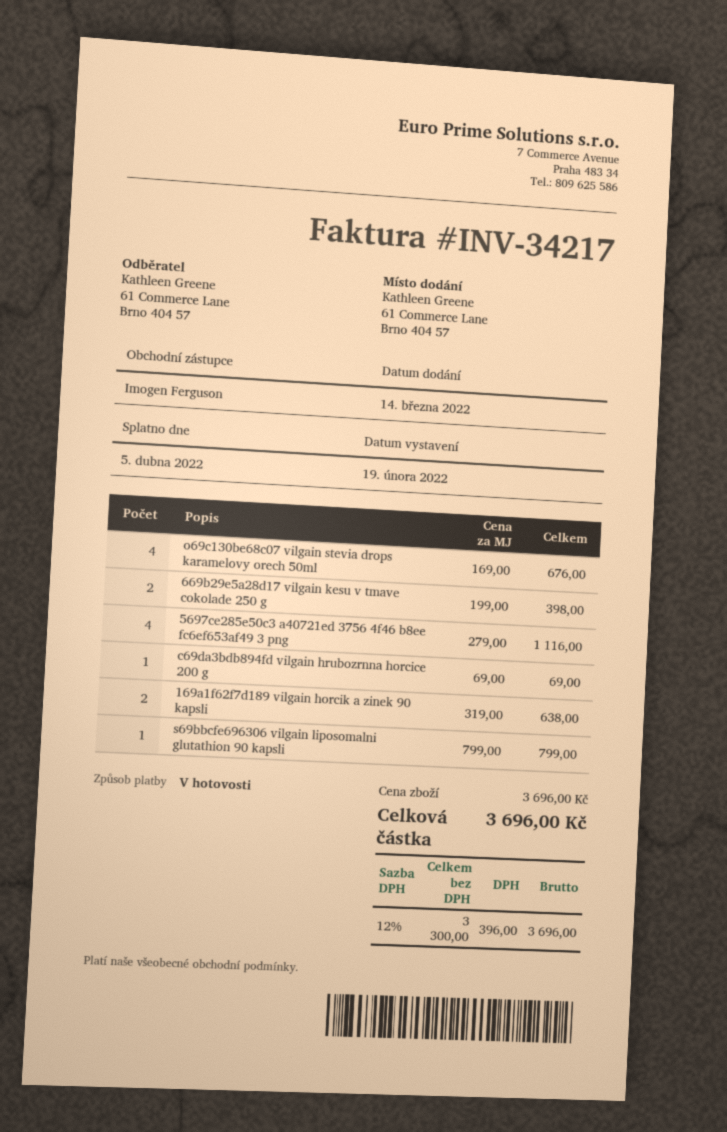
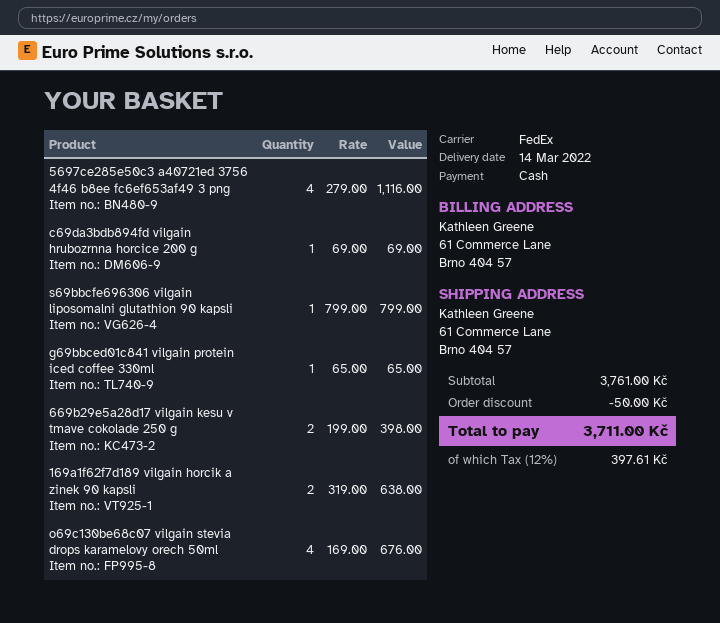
g69bbced01c841 vilgain protein iced coffee 330ml: none -> 1 x 65.00 = 65.00
subtotal: 3696.00 -> 3761.00
discount: none -> 50.00
tax: 12% = 396.00 -> 12% = 397.61
total: 3696.00 -> 3711.00

